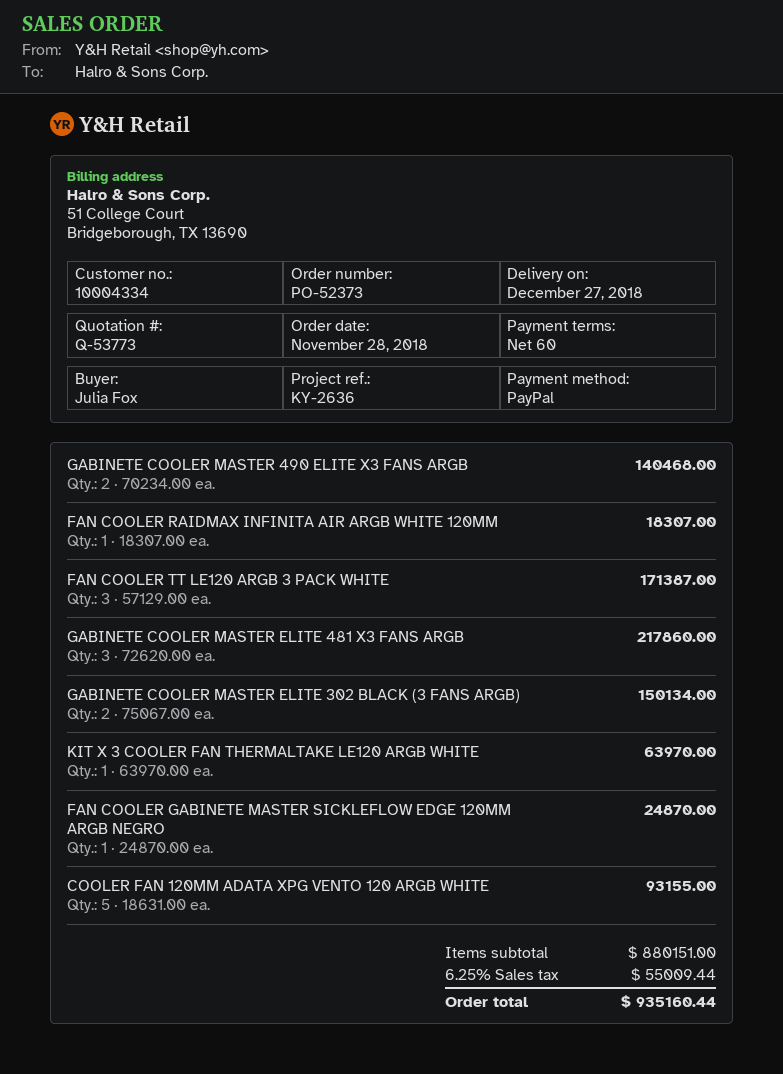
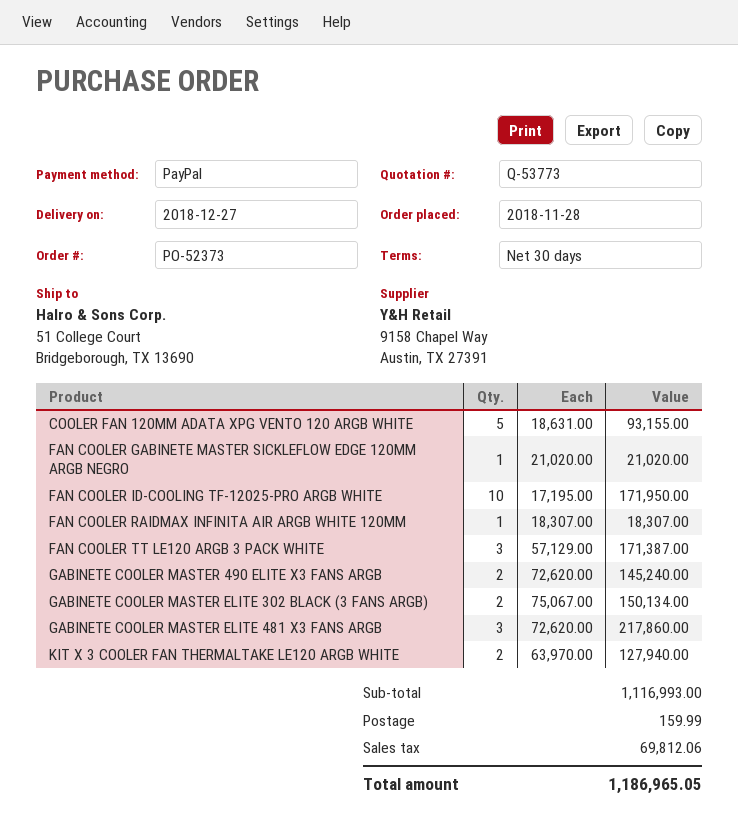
payment terms: 60 days -> 30 days
GABINETE COOLER MASTER 490 ELITE X3 FANS ARGB: 2 x 70234.00 = 140468.00 -> 2 x 72620.00 = 145240.00
KIT X 3 COOLER FAN THERMALTAKE LE120 ARGB WHITE: 1 x 63970.00 = 63970.00 -> 2 x 63970.00 = 127940.00
FAN COOLER GABINETE MASTER SICKLEFLOW EDGE 120MM ARGB NEGRO: 1 x 24870.00 = 24870.00 -> 1 x 21020.00 = 21020.00
FAN COOLER ID-COOLING TF-12025-PRO ARGB WHITE: none -> 10 x 17195.00 = 171950.00
subtotal: 880151.00 -> 1116993.00
shipping: none -> 159.99
tax: 55009.44 -> 69812.06
total: 935160.44 -> 1186965.05

